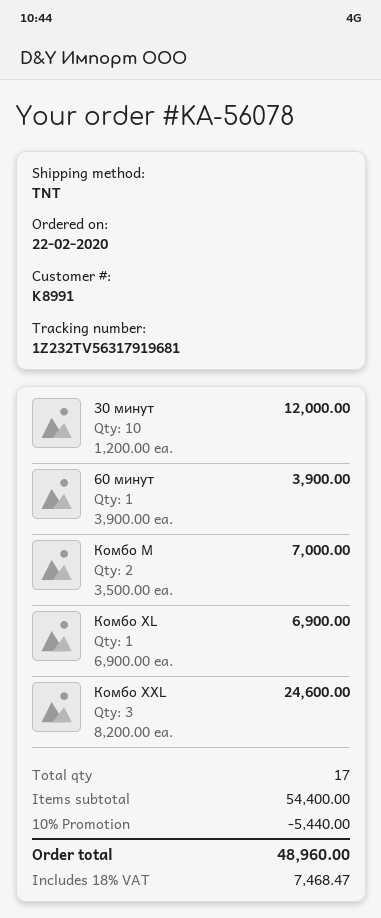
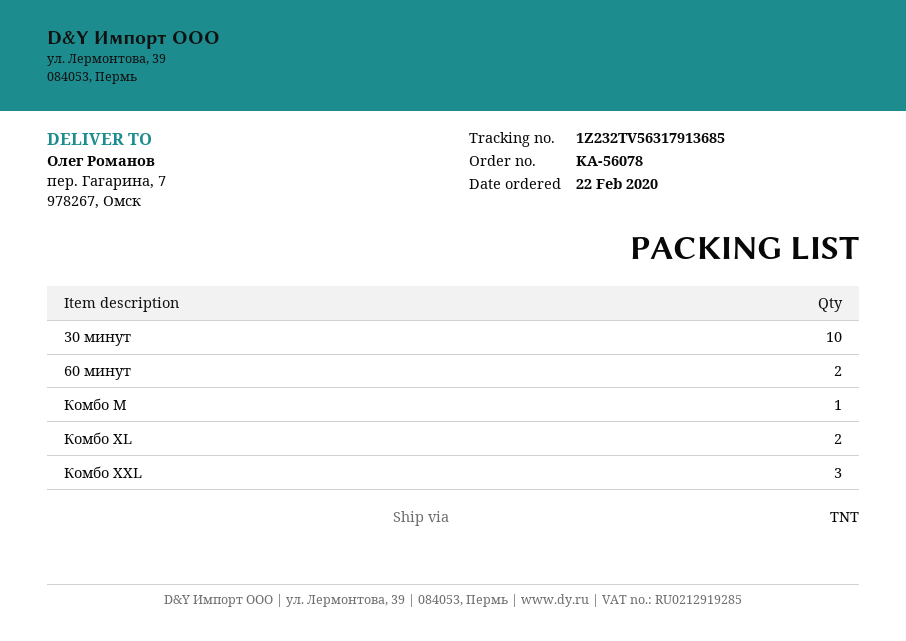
tracking number: 1Z232TV56317919681 -> 1Z232TV56317913685
60 минут: 1 -> 2
Комбо M: 2 -> 1
Комбо XL: 1 -> 2

